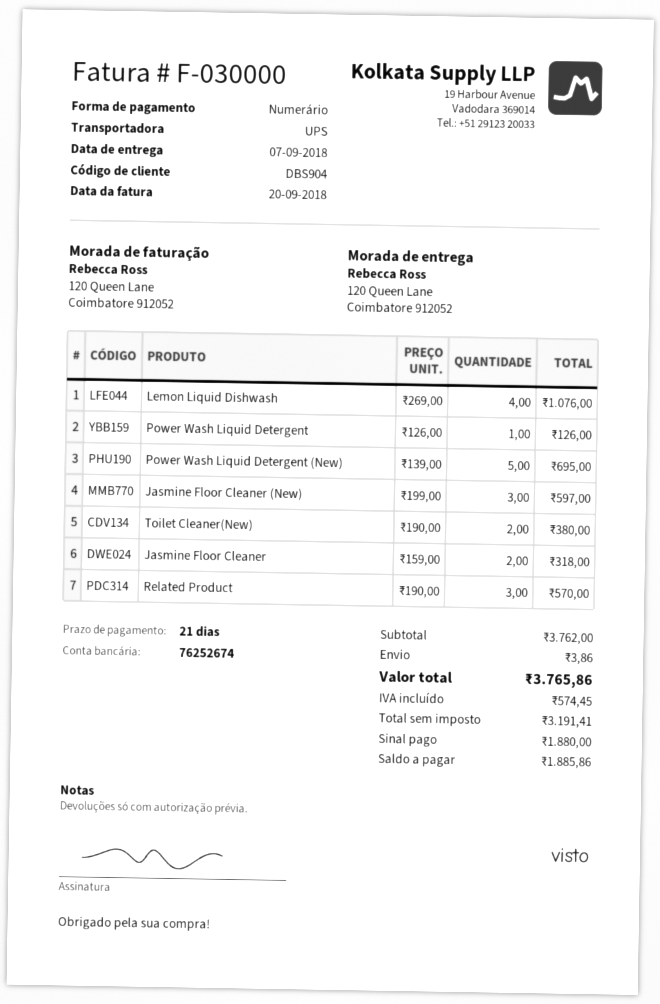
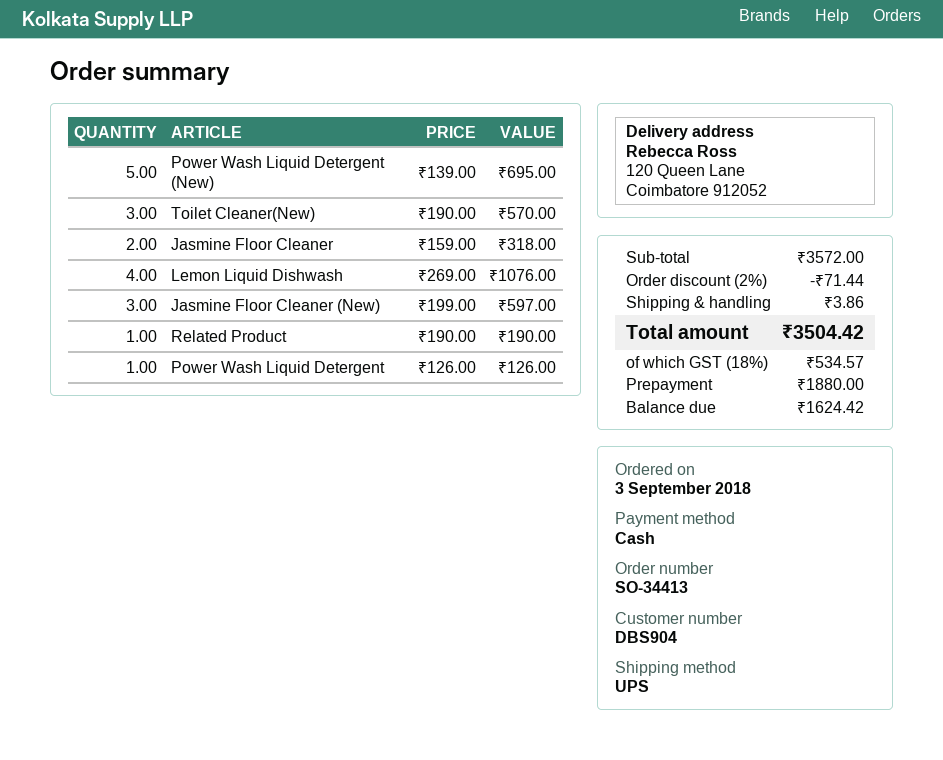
Toilet Cleaner(New): 2 x 190.00 = 380.00 -> 3 x 190.00 = 570.00
Related Product: 3 x 190.00 = 570.00 -> 1 x 190.00 = 190.00
subtotal: 3762.00 -> 3572.00
discount: none -> 2% = 71.44
tax: 574.45 -> 534.57
total: 3765.86 -> 3504.42
balance: 1885.86 -> 1624.42

